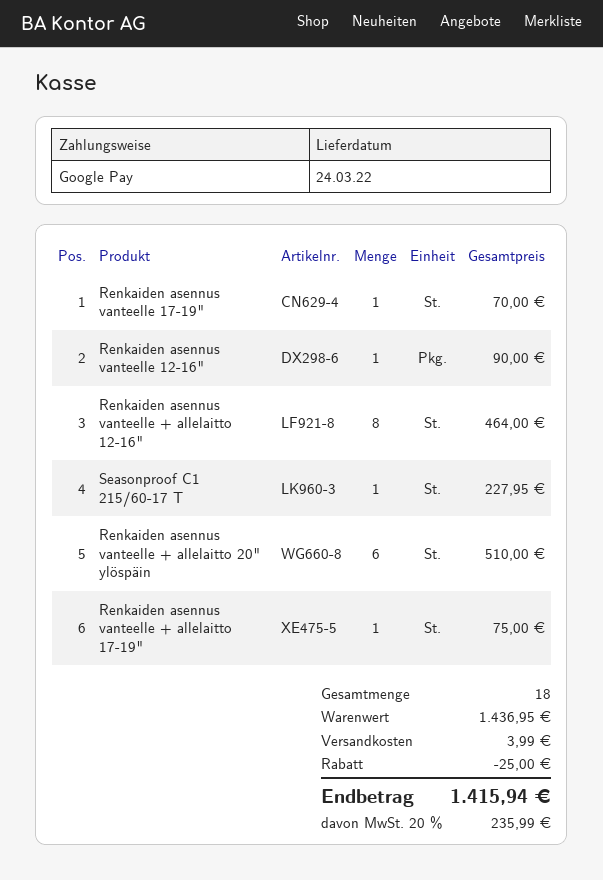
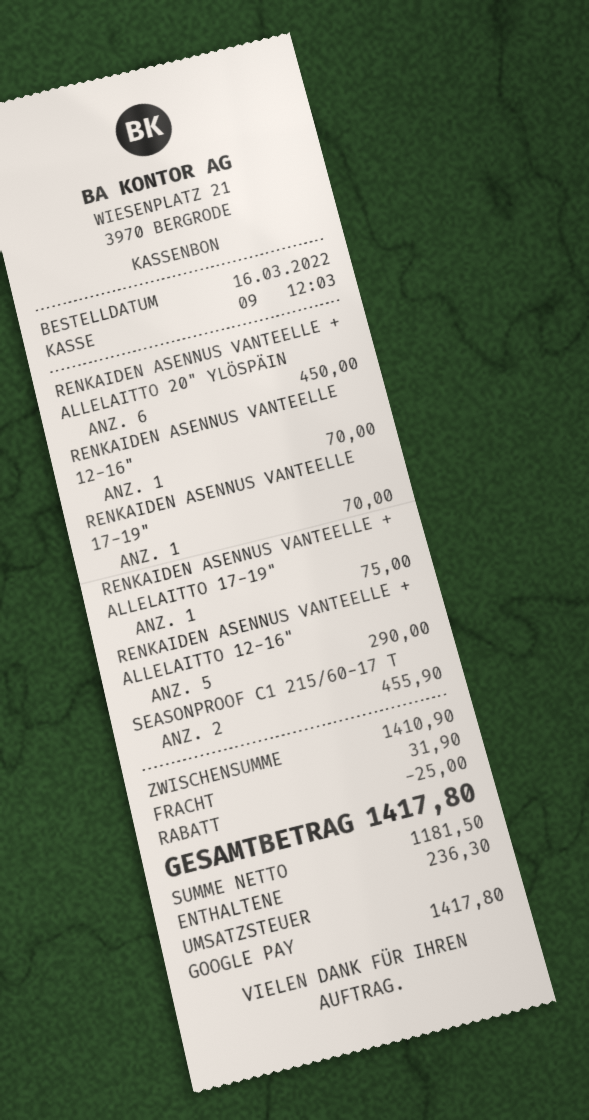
Renkaiden asennus vanteelle 12-16": 1 for 90.00 -> 1 for 70.00
Renkaiden asennus vanteelle + allelaitto 12-16": 8 for 464.00 -> 5 for 290.00
Seasonproof C1 215/60-17 T: 1 for 227.95 -> 2 for 455.90
Renkaiden asennus vanteelle + allelaitto 20" ylöspäin: 6 for 510.00 -> 6 for 450.00
subtotal: 1436.95 -> 1410.90
shipping: 3.99 -> 31.90
tax: 235.99 -> 236.30
total: 1415.94 -> 1417.80

